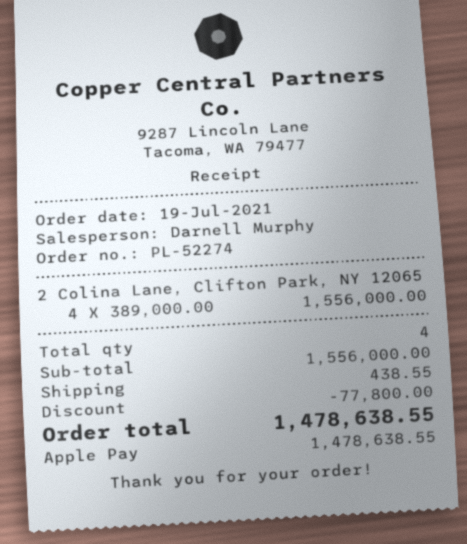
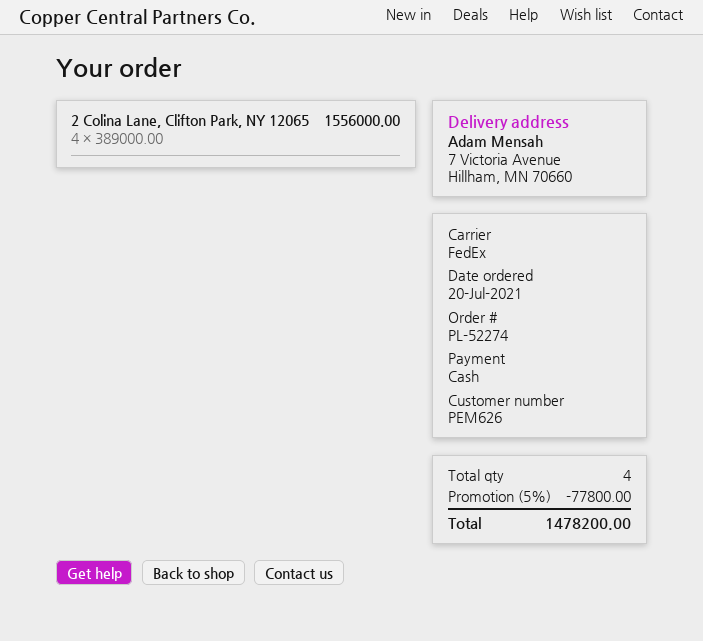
order date: 2021-07-19 -> 2021-07-20
payment method: Apple Pay -> cash
shipping: 438.55 -> none
total: 1478638.55 -> 1478200.00

